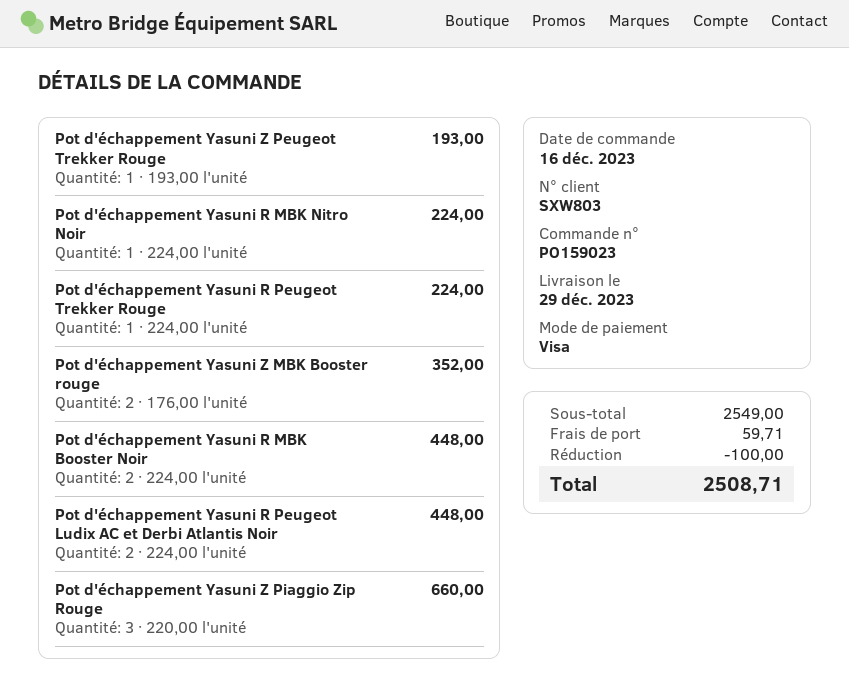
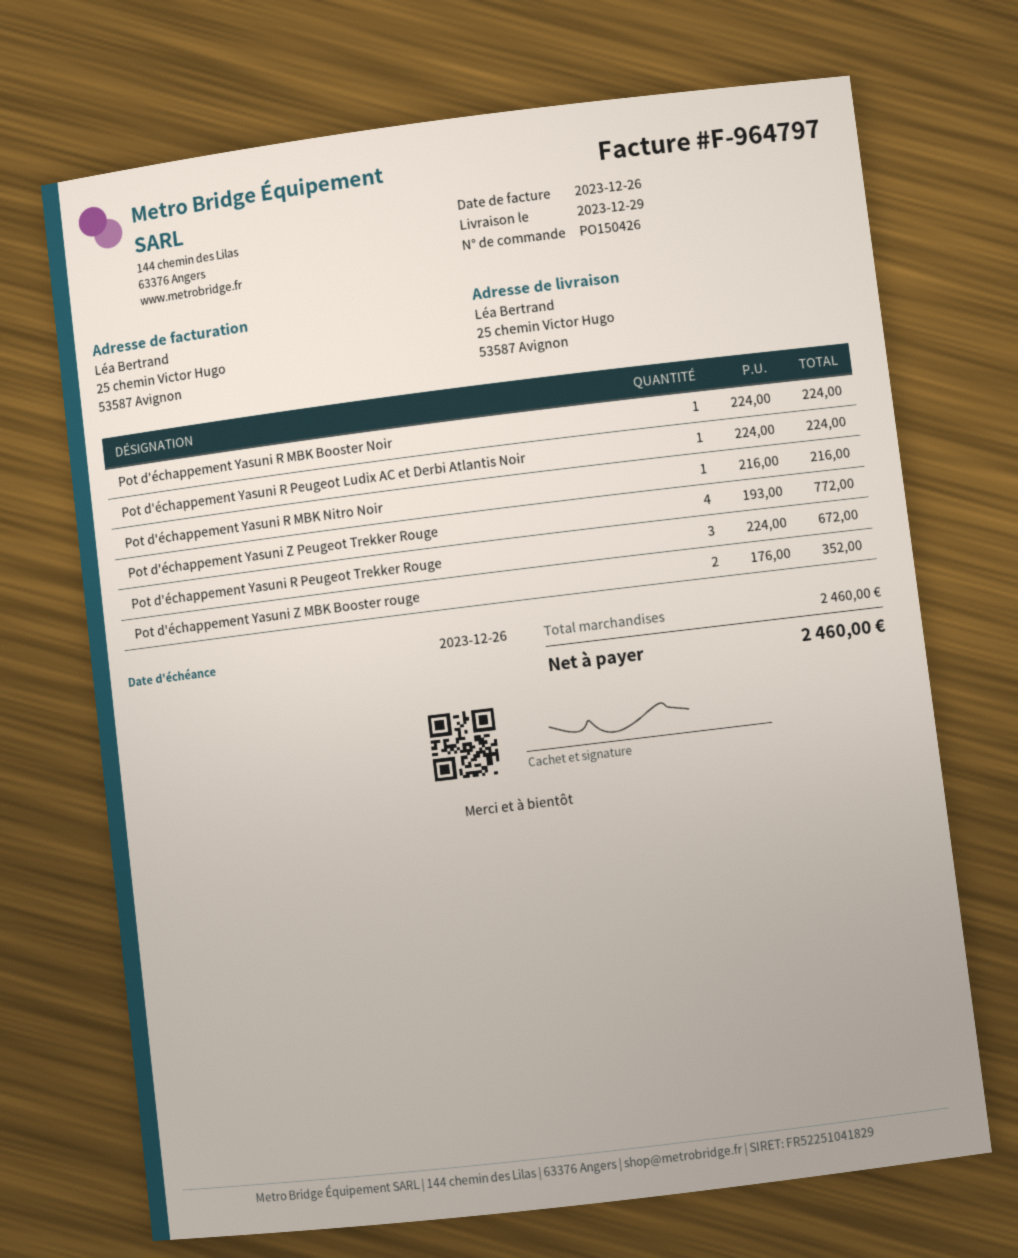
order number: PO159023 -> PO150426
Pot d'échappement Yasuni Z Peugeot Trekker Rouge: 1 x 193.00 = 193.00 -> 4 x 193.00 = 772.00
Pot d'échappement Yasuni R MBK Nitro Noir: 1 x 224.00 = 224.00 -> 1 x 216.00 = 216.00
Pot d'échappement Yasuni R Peugeot Trekker Rouge: 1 x 224.00 = 224.00 -> 3 x 224.00 = 672.00
Pot d'échappement Yasuni R MBK Booster Noir: 2 x 224.00 = 448.00 -> 1 x 224.00 = 224.00
Pot d'échappement Yasuni R Peugeot Ludix AC et Derbi Atlantis Noir: 2 x 224.00 = 448.00 -> 1 x 224.00 = 224.00
Pot d'échappement Yasuni Z Piaggio Zip Rouge: 3 x 220.00 = 660.00 -> none
subtotal: 2549.00 -> 2460.00
discount: 100.00 -> none
shipping: 59.71 -> none
total: 2508.71 -> 2460.00

